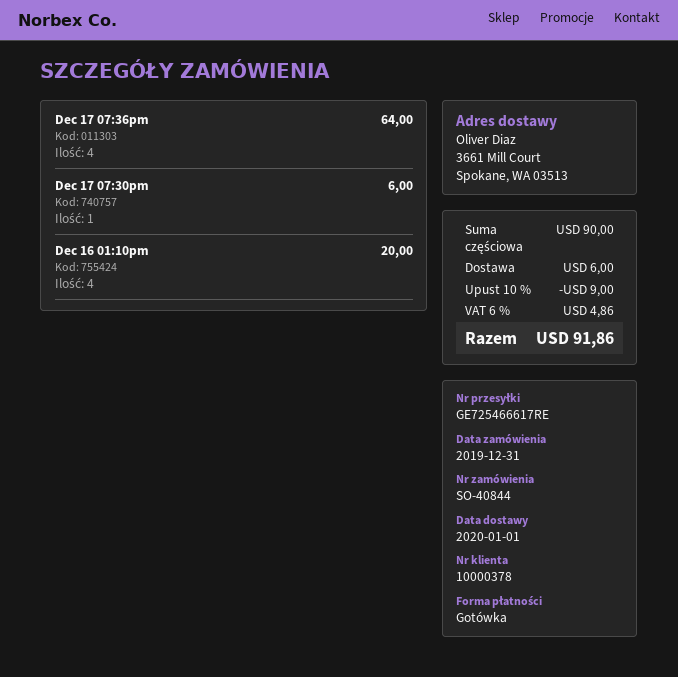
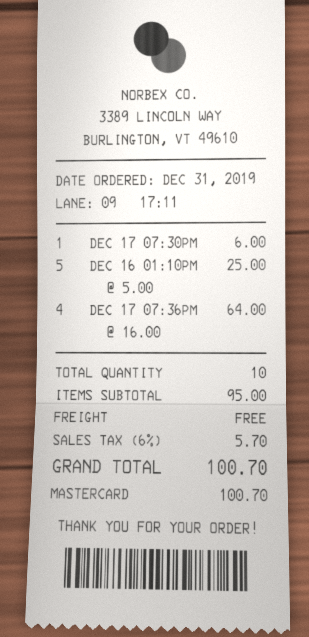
payment method: cash -> Mastercard
Dec 16 01:10pm: 4 for 20.00 -> 5 for 25.00
subtotal: 90.00 -> 95.00
discount: 10% = 9.00 -> none
shipping: 6.00 -> 0.00
tax: 6% = 4.86 -> 6% = 5.70
total: 91.86 -> 100.70

